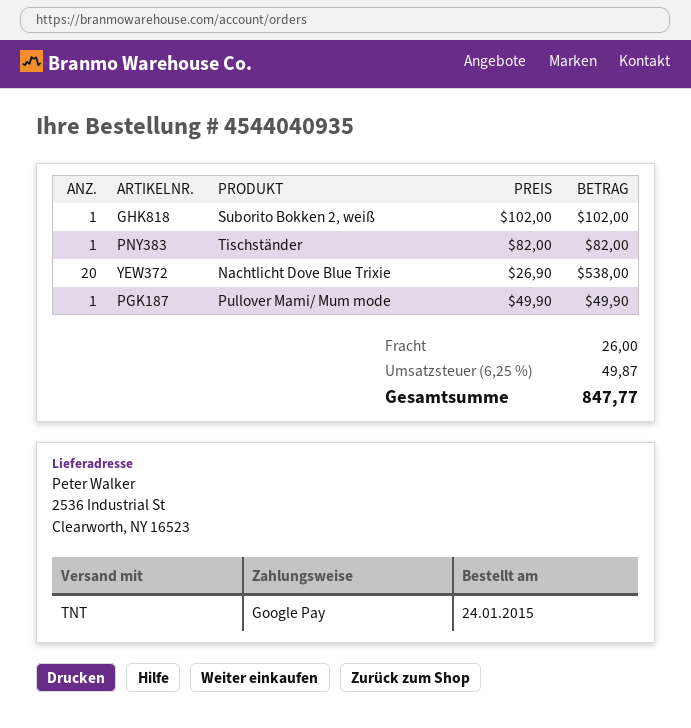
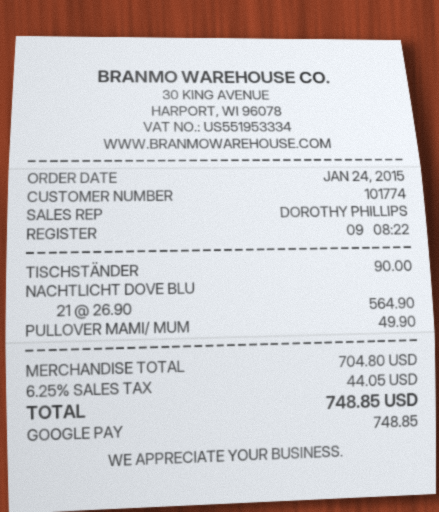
Suborito Bokken 2, weiß: 1 x 102.00 = 102.00 -> none
Tischständer: 1 x 82.00 = 82.00 -> 1 x 90.00 = 90.00
Nachtlicht Dove Blue Trixie: 20 x 26.90 = 538.00 -> 21 x 26.90 = 564.90
shipping: 26.00 -> none
tax: 6.25% = 49.87 -> 6.25% = 44.05
total: 847.77 -> 748.85

